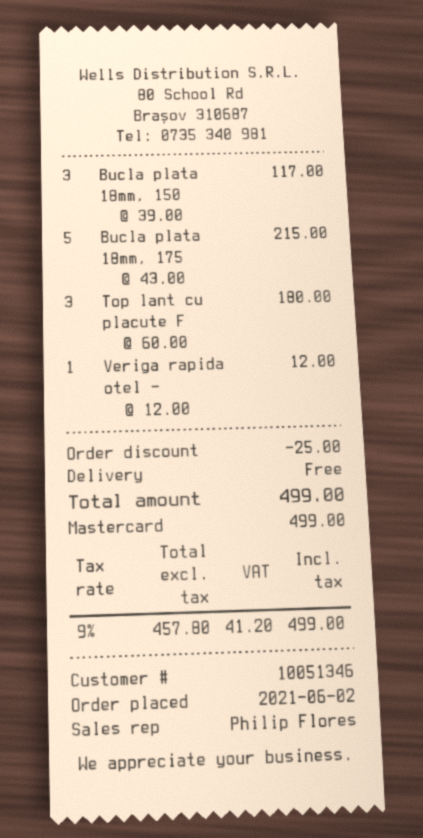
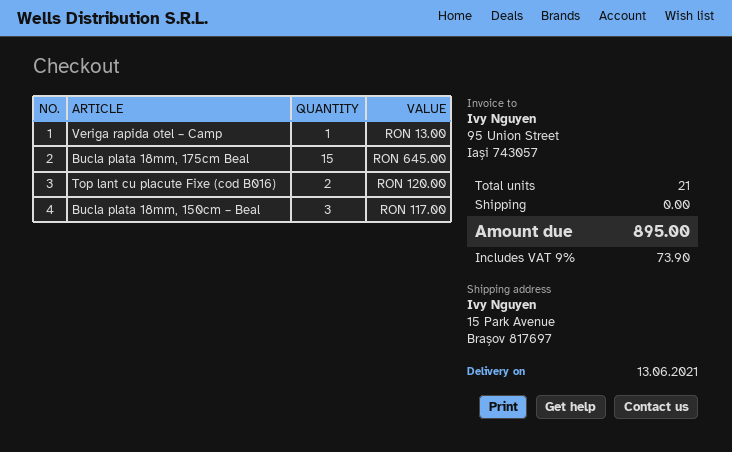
Bucla plata 18mm, 175: 5 for 215.00 -> 15 for 645.00
Top lant cu placute F: 3 for 180.00 -> 2 for 120.00
Veriga rapida otel –: 1 for 12.00 -> 1 for 13.00
discount: 25.00 -> none
tax: 9% = 41.20 -> 9% = 73.90
total: 499.00 -> 895.00

